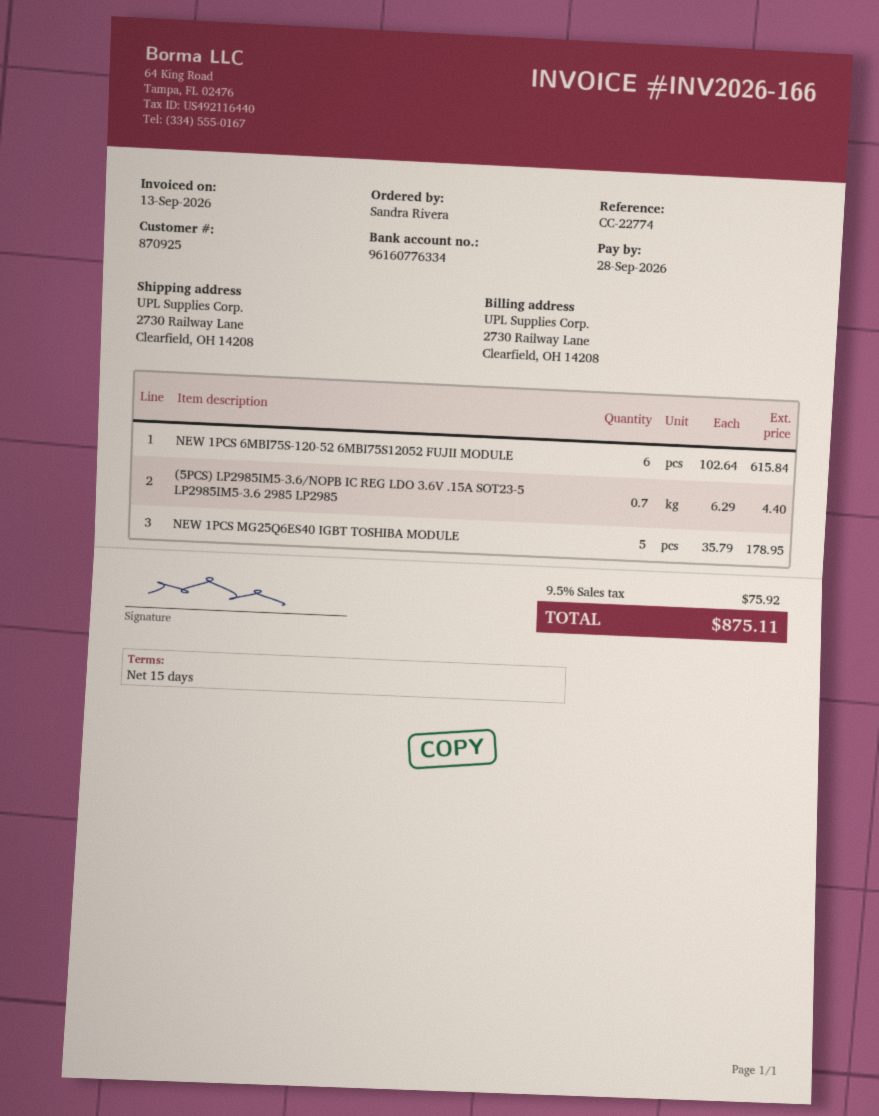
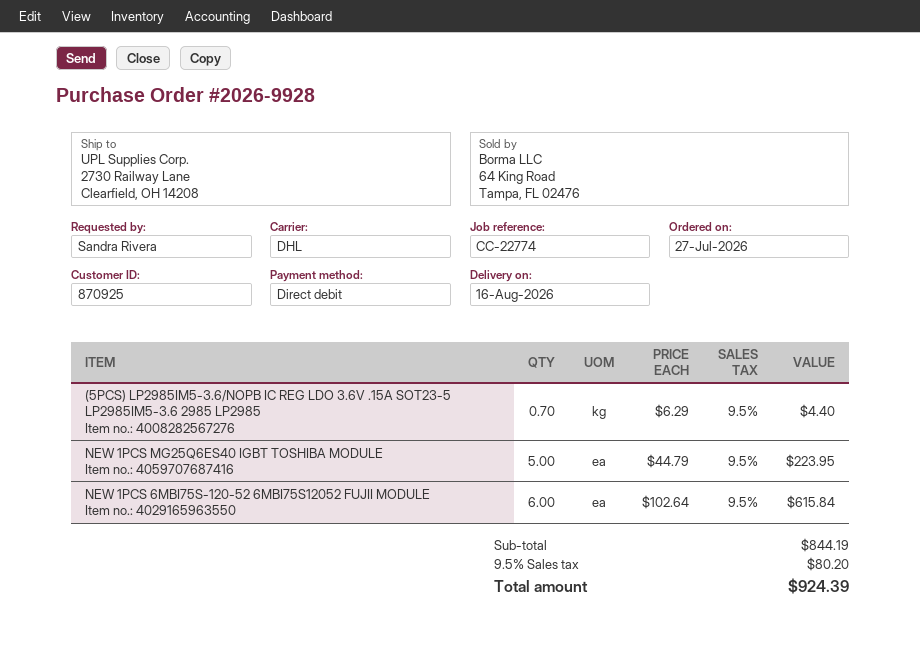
NEW 1PCS MG25Q6ES40 IGBT TOSHIBA MODULE: 5 x 35.79 = 178.95 -> 5 x 44.79 = 223.95
tax: 9.5% = 75.92 -> 9.5% = 80.20
total: 875.11 -> 924.39

